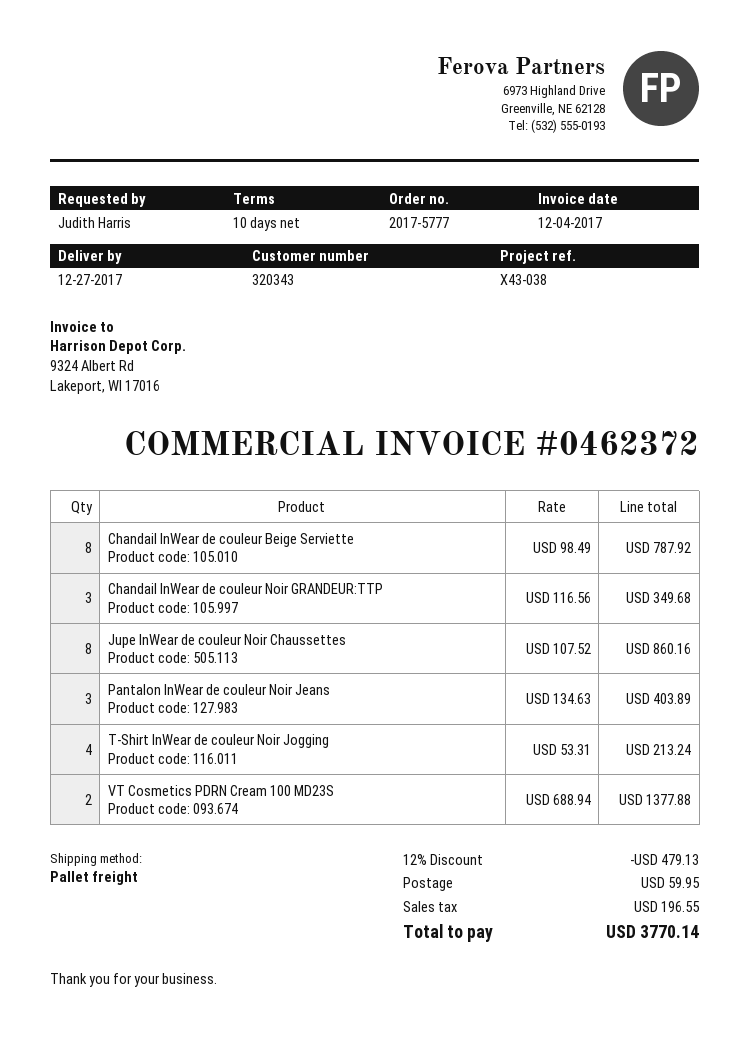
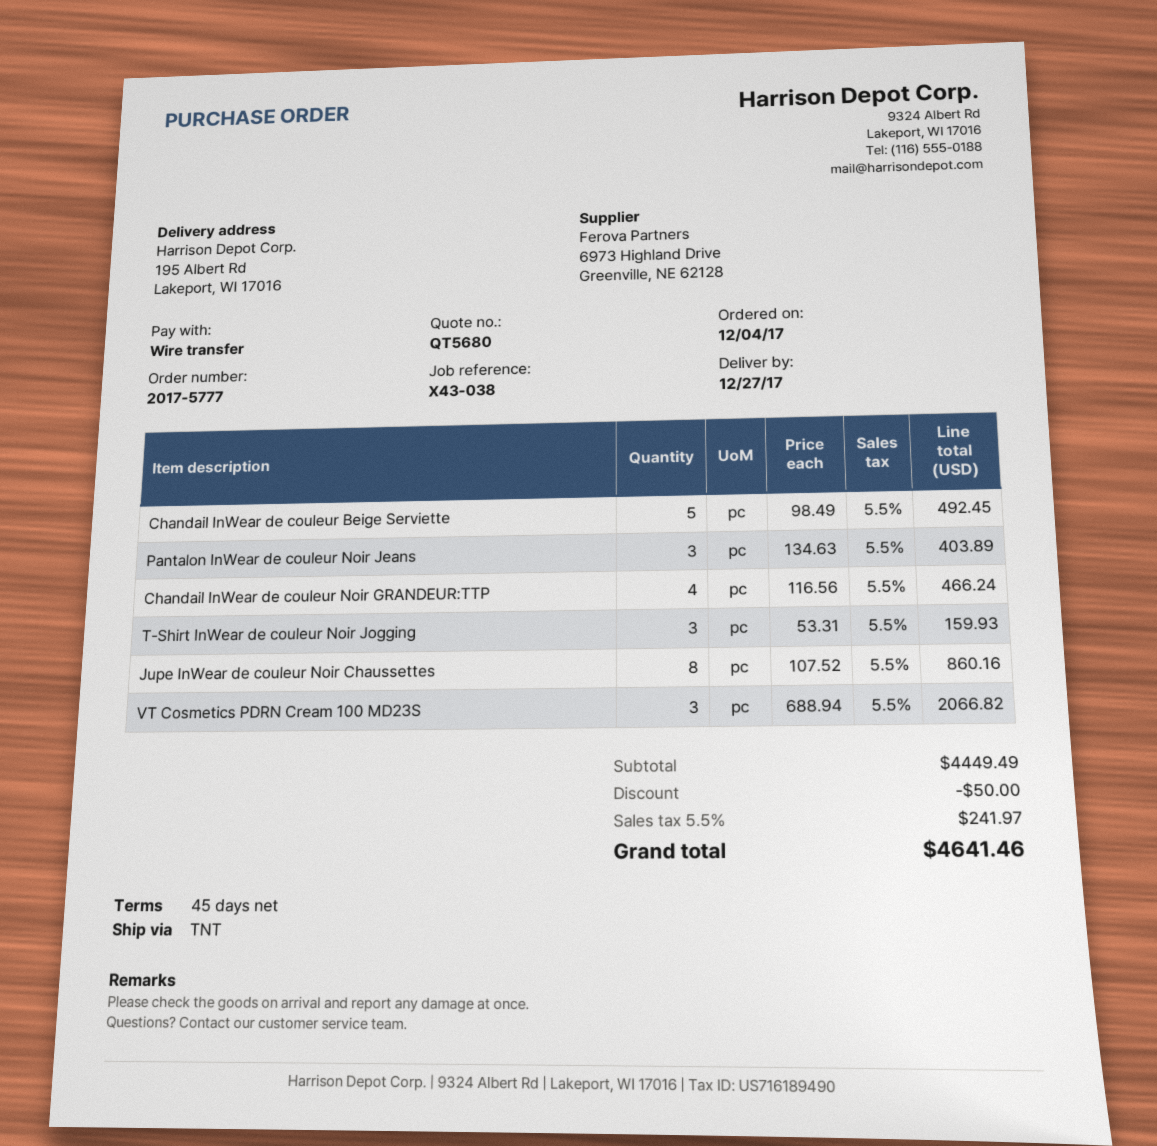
payment terms: 10 days -> 45 days
shipping method: pallet freight -> TNT
Chandail InWear de couleur Beige Serviette: 8 x 98.49 = 787.92 -> 5 x 98.49 = 492.45
Chandail InWear de couleur Noir GRANDEUR:TTP: 3 x 116.56 = 349.68 -> 4 x 116.56 = 466.24
T-Shirt InWear de couleur Noir Jogging: 4 x 53.31 = 213.24 -> 3 x 53.31 = 159.93
VT Cosmetics PDRN Cream 100 MD23S: 2 x 688.94 = 1377.88 -> 3 x 688.94 = 2066.82
discount: 479.13 -> 50.00
shipping: 59.95 -> none
tax: 196.55 -> 241.97
total: 3770.14 -> 4641.46

